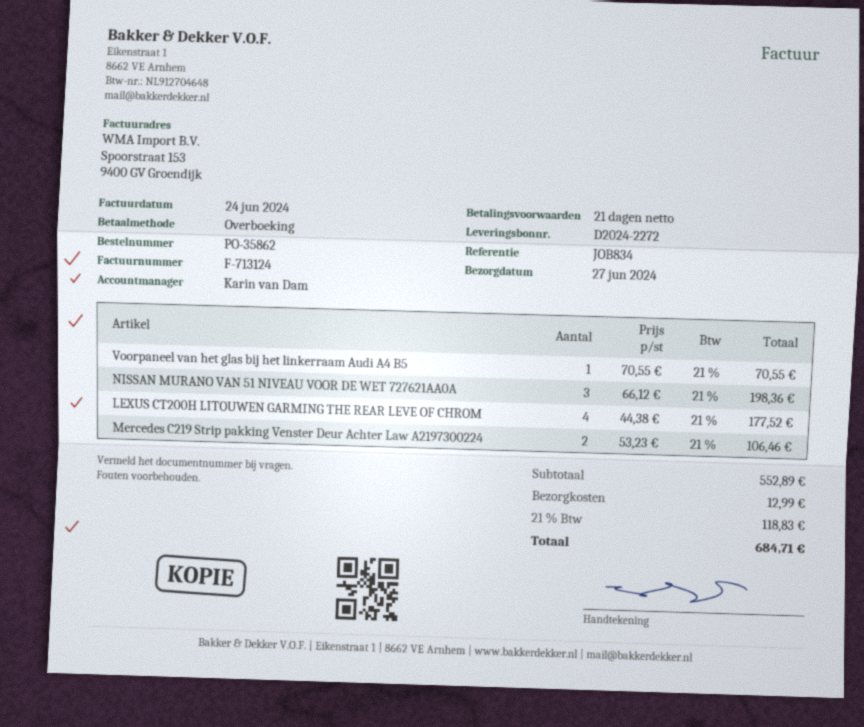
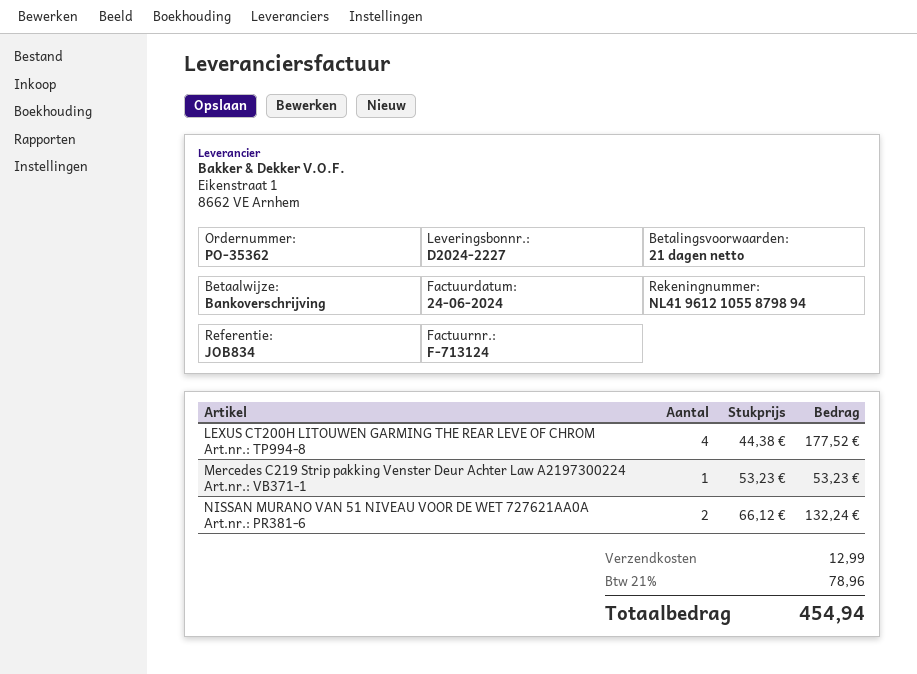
order number: PO-35862 -> PO-35362
delivery note number: D2024-2272 -> D2024-2227
Voorpaneel van het glas bij het linkerraam Audi A4 B5: 1 x 70.55 = 70.55 -> none
NISSAN MURANO VAN 51 NIVEAU VOOR DE WET 727621AA0A: 3 x 66.12 = 198.36 -> 2 x 66.12 = 132.24
Mercedes C219 Strip pakking Venster Deur Achter Law A2197300224: 2 x 53.23 = 106.46 -> 1 x 53.23 = 53.23
tax: 21% = 118.83 -> 21% = 78.96
total: 684.71 -> 454.94

